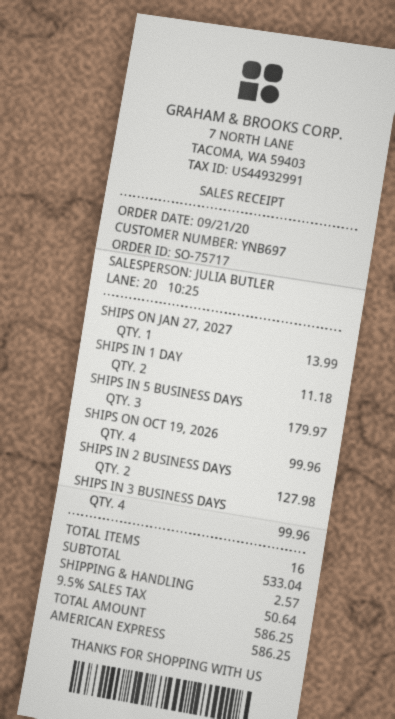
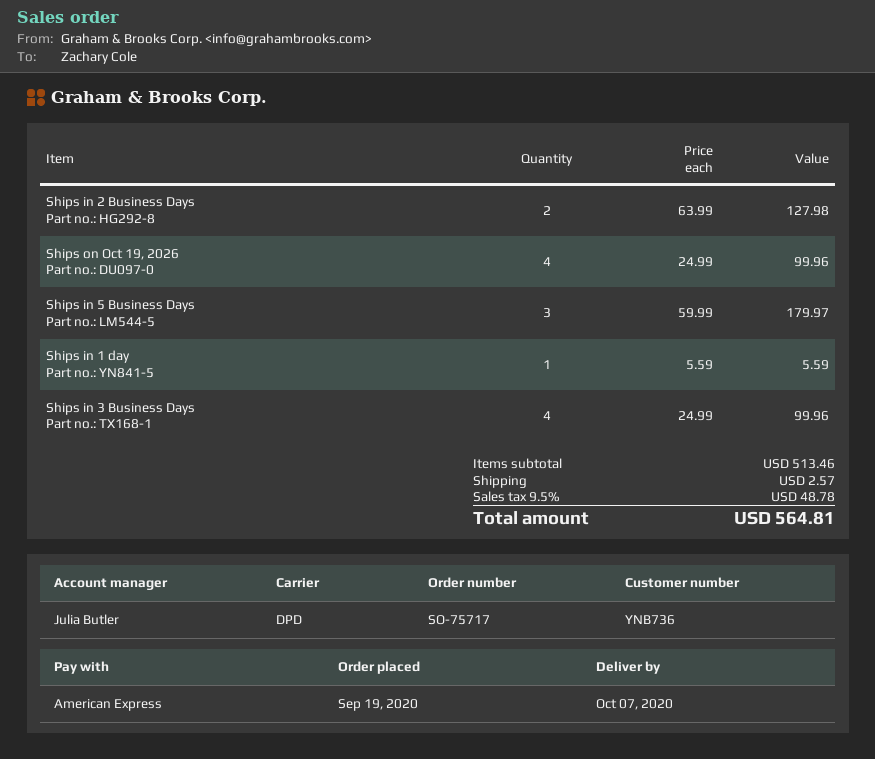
order date: 2020-09-21 -> 2020-09-19
customer number: YNB697 -> YNB736
SHIPS ON JAN 27, 2027: 1 for 13.99 -> none
SHIPS IN 1 DAY: 2 for 11.18 -> 1 for 5.59
subtotal: 533.04 -> 513.46
tax: 9.5% = 50.64 -> 9.5% = 48.78
total: 586.25 -> 564.81

